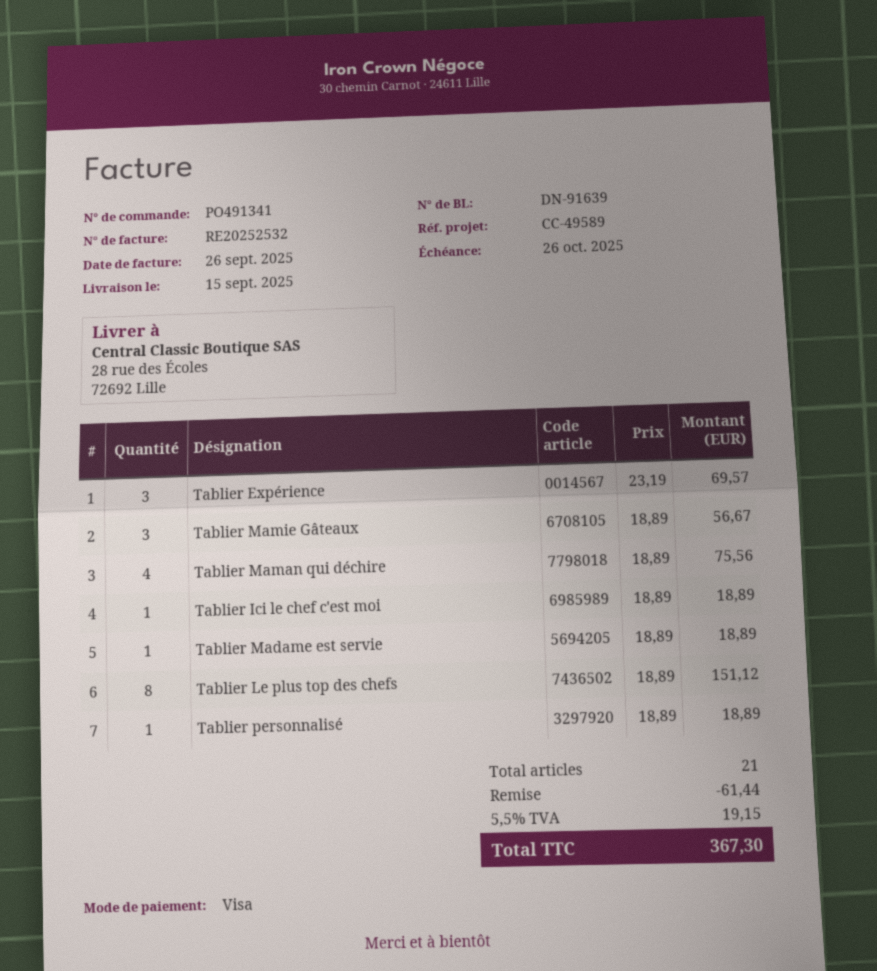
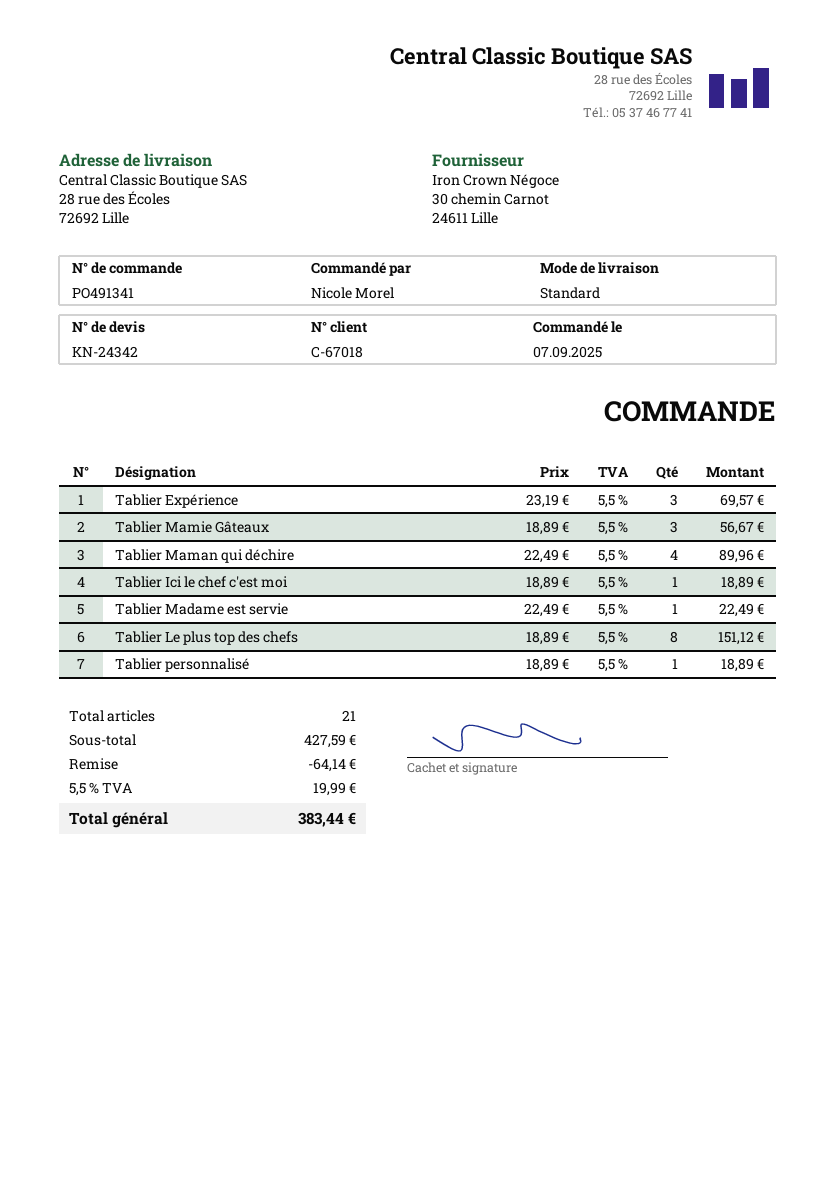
Tablier Maman qui déchire: 4 x 18.89 = 75.56 -> 4 x 22.49 = 89.96
Tablier Madame est servie: 1 x 18.89 = 18.89 -> 1 x 22.49 = 22.49
discount: 61.44 -> 64.14
tax: 5.5% = 19.15 -> 5.5% = 19.99
total: 367.30 -> 383.44

